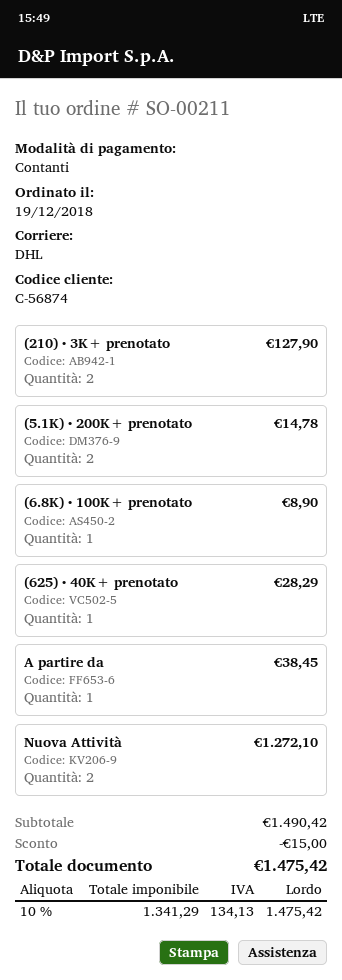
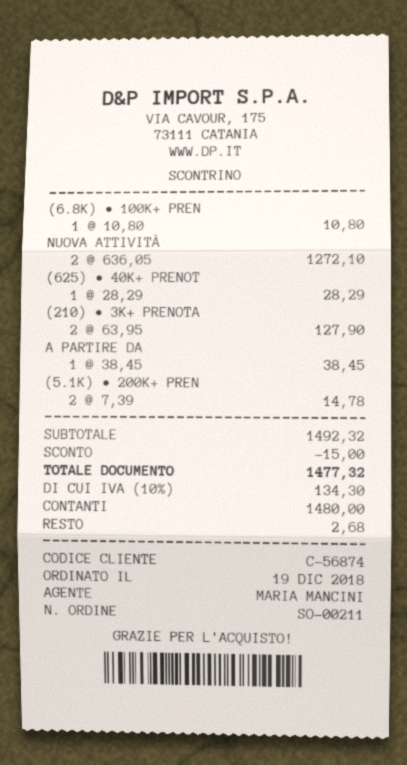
(6.8K) • 100K+ prenotato: 1 for 8.90 -> 1 for 10.80
subtotal: 1490.42 -> 1492.32
tax: 10% = 134.13 -> 10% = 134.30
total: 1475.42 -> 1477.32

